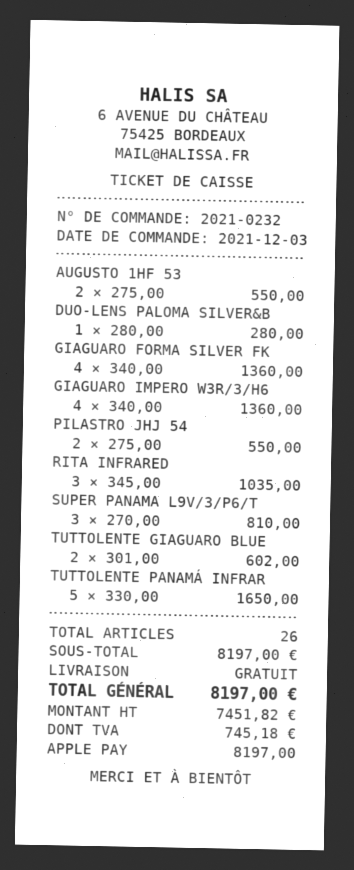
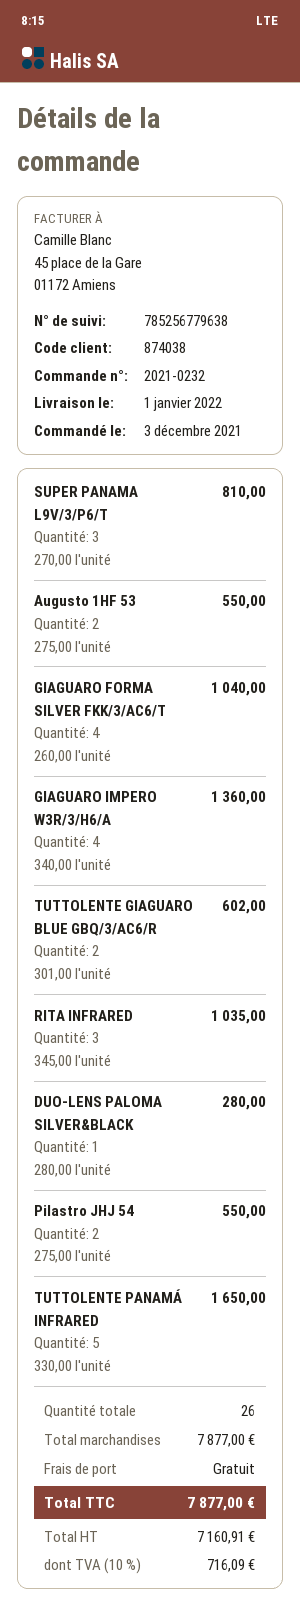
GIAGUARO FORMA SILVER FK: 4 x 340.00 = 1360.00 -> 4 x 260.00 = 1040.00
subtotal: 8197.00 -> 7877.00
net: 7451.82 -> 7160.91
tax: 745.18 -> 716.09
total: 8197.00 -> 7877.00

